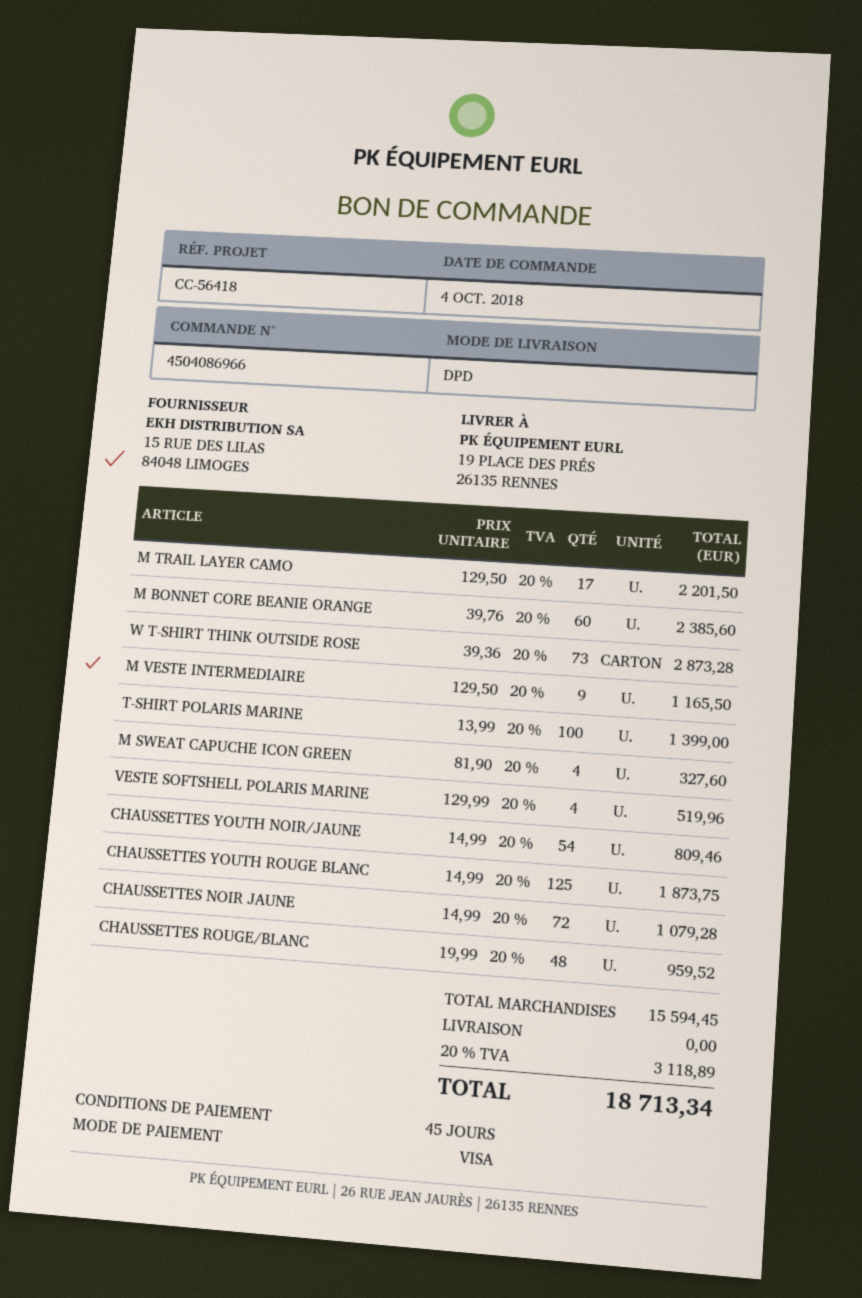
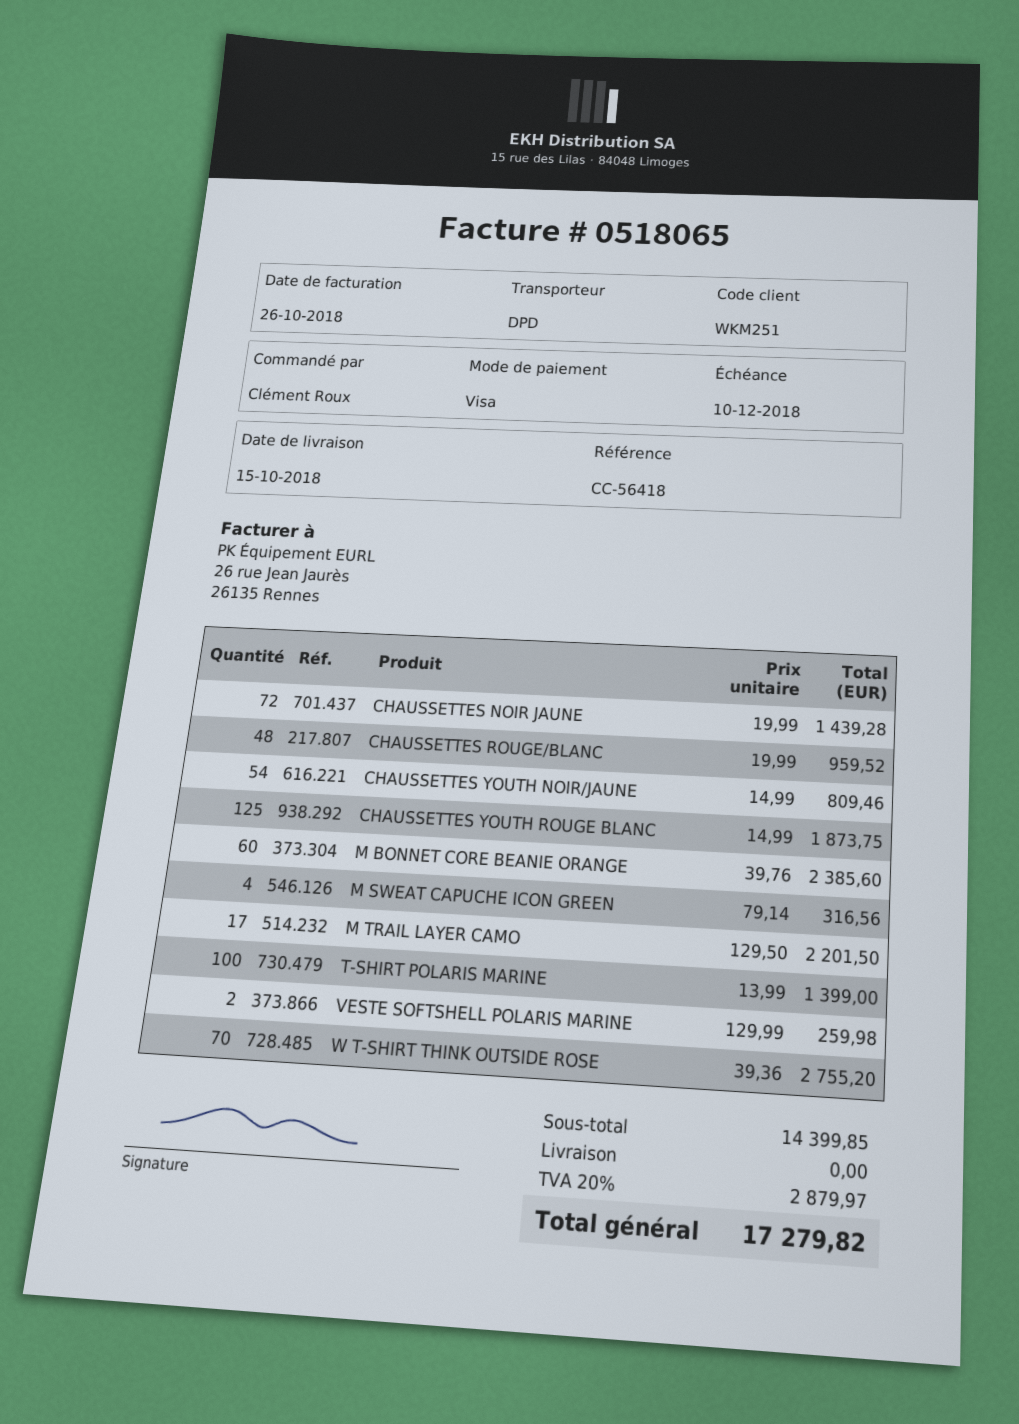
W T-SHIRT THINK OUTSIDE ROSE: 73 x 39.36 = 2873.28 -> 70 x 39.36 = 2755.20
M VESTE INTERMEDIAIRE: 9 x 129.50 = 1165.50 -> none
M SWEAT CAPUCHE ICON GREEN: 4 x 81.90 = 327.60 -> 4 x 79.14 = 316.56
VESTE SOFTSHELL POLARIS MARINE: 4 x 129.99 = 519.96 -> 2 x 129.99 = 259.98
CHAUSSETTES NOIR JAUNE: 72 x 14.99 = 1079.28 -> 72 x 19.99 = 1439.28
subtotal: 15594.45 -> 14399.85
tax: 20% = 3118.89 -> 20% = 2879.97
total: 18713.34 -> 17279.82

